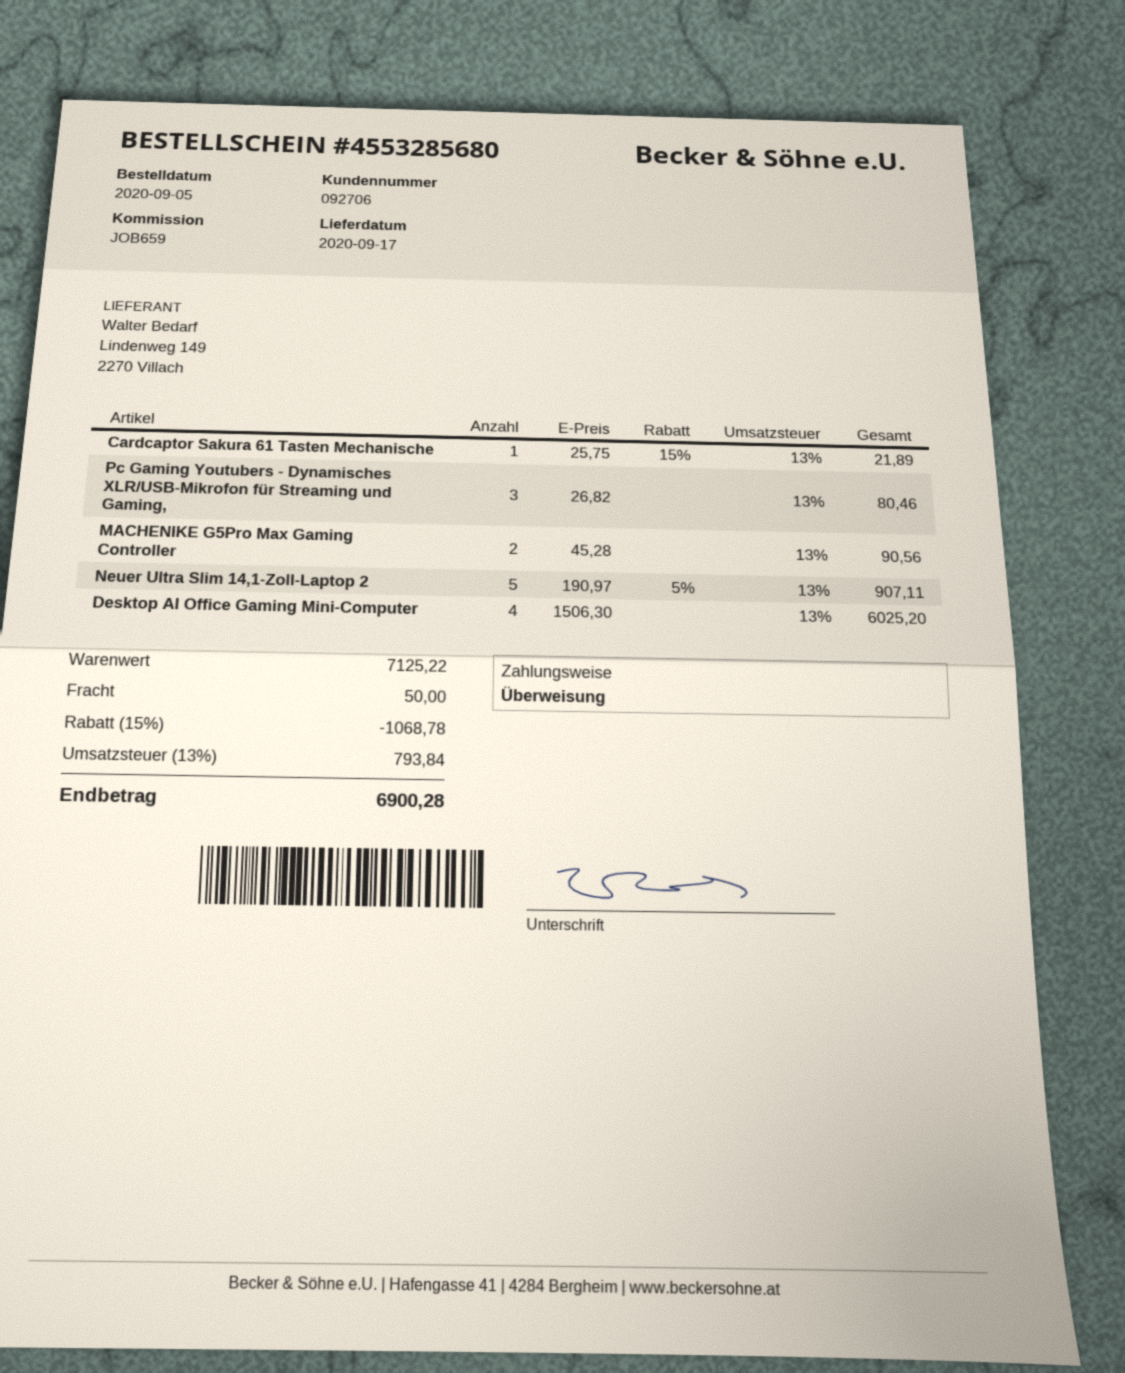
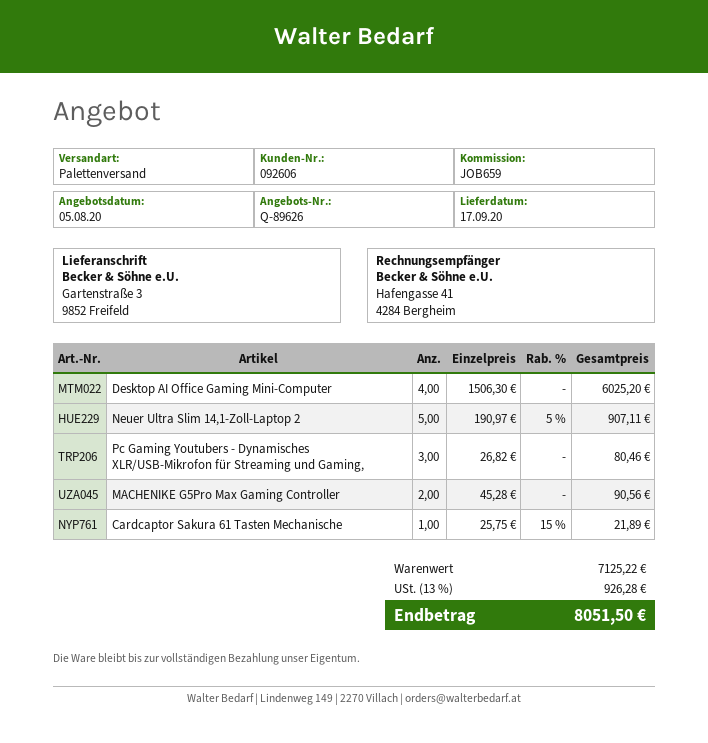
customer number: 092706 -> 092606
discount: 15% = 1068.78 -> none
shipping: 50.00 -> none
tax: 13% = 793.84 -> 13% = 926.28
total: 6900.28 -> 8051.50

